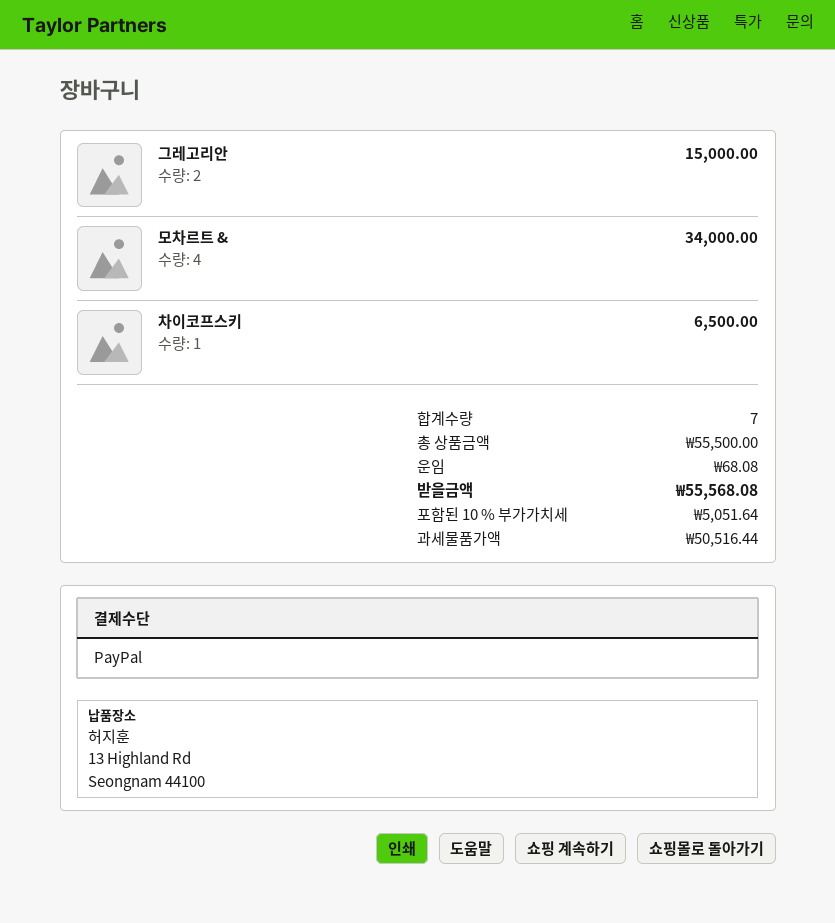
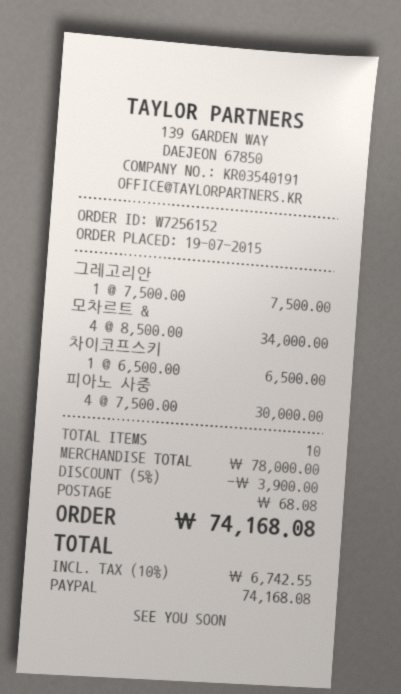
그레고리안: 2 for 15000.00 -> 1 for 7500.00
피아노 사중: none -> 4 for 30000.00
total quantity: 7 -> 10
subtotal: 55500.00 -> 78000.00
discount: none -> 5% = 3900.00
tax: 10% = 5051.64 -> 10% = 6742.55
total: 55568.08 -> 74168.08

